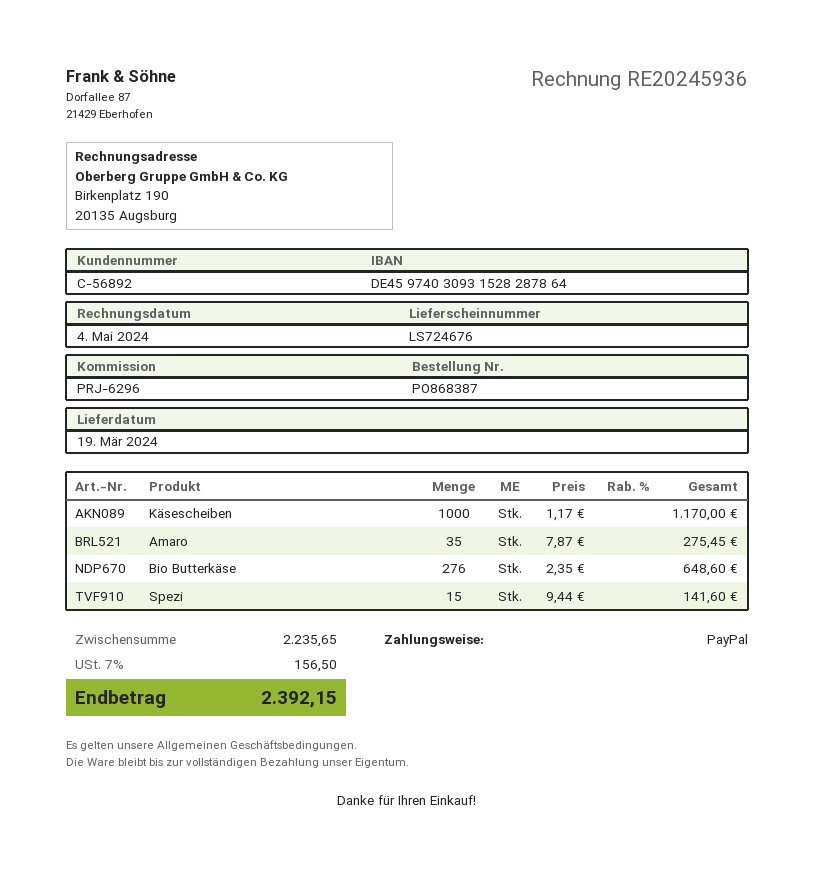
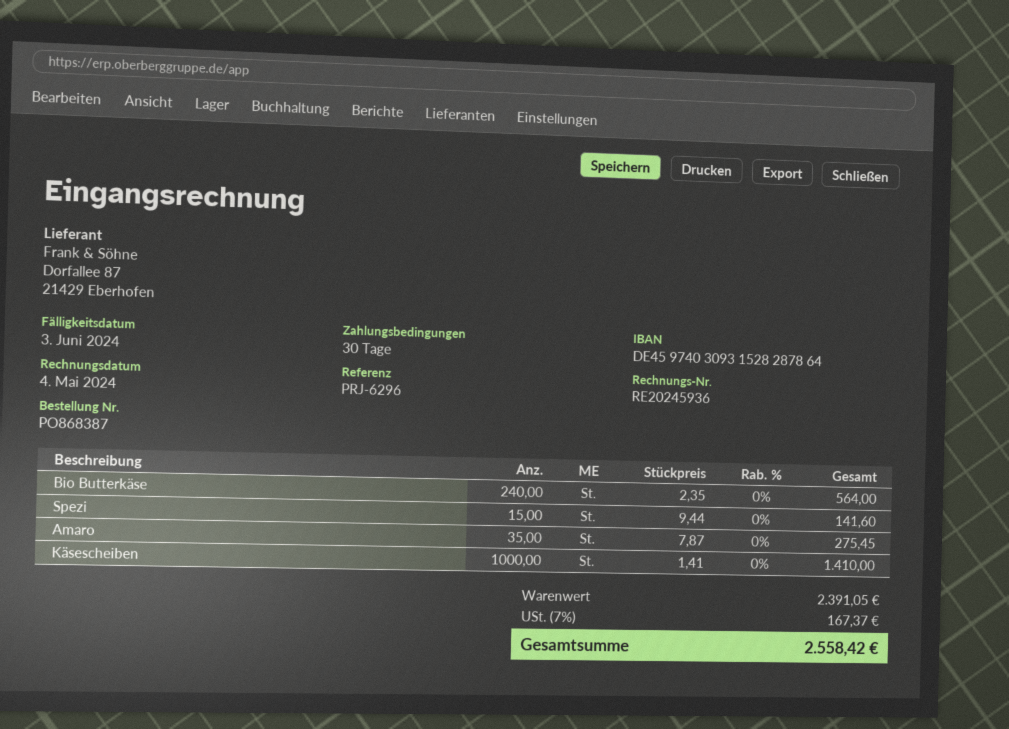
Käsescheiben: 1000 x 1.17 = 1170.00 -> 1000 x 1.41 = 1410.00
Bio Butterkäse: 276 x 2.35 = 648.60 -> 240 x 2.35 = 564.00
subtotal: 2235.65 -> 2391.05
tax: 7% = 156.50 -> 7% = 167.37
total: 2392.15 -> 2558.42

